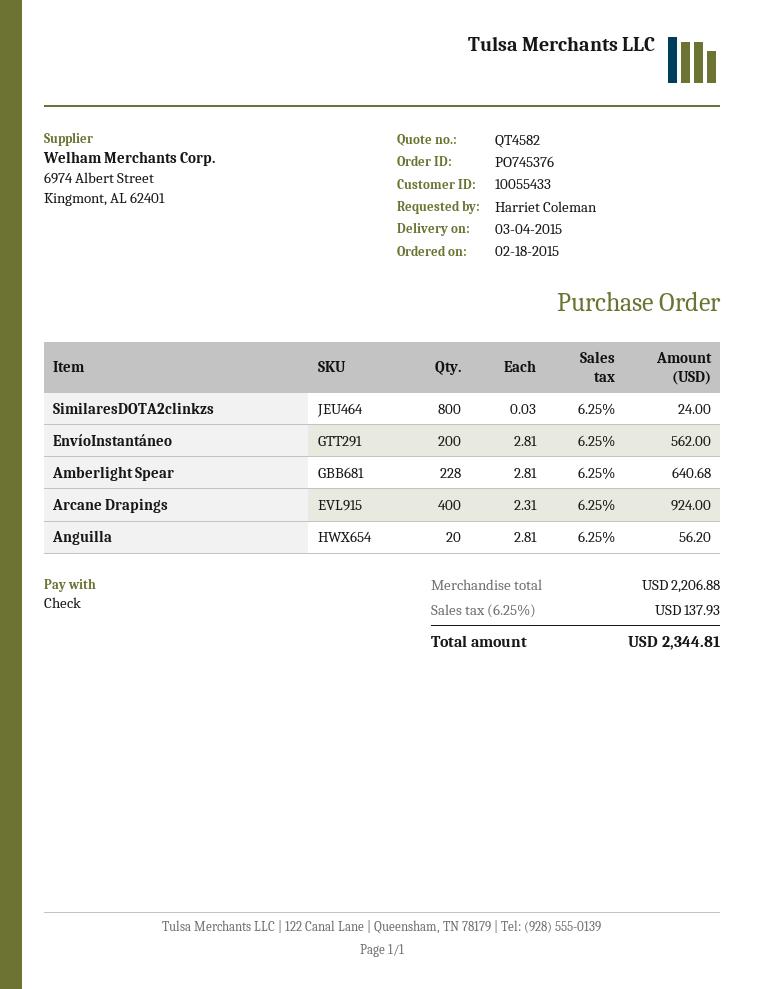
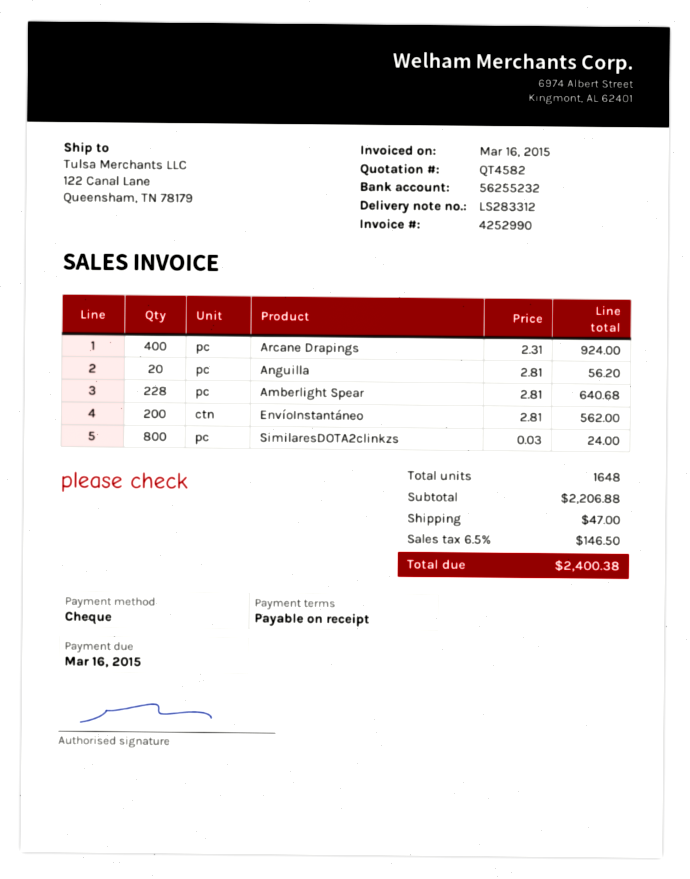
shipping: none -> 47.00
tax: 6.25% = 137.93 -> 6.5% = 146.50
total: 2344.81 -> 2400.38

